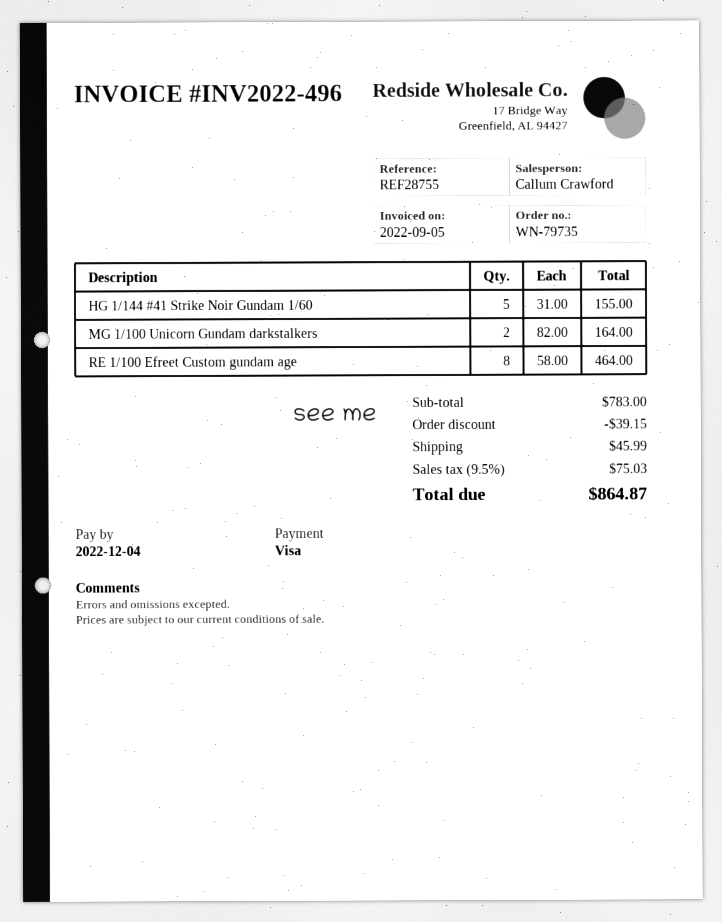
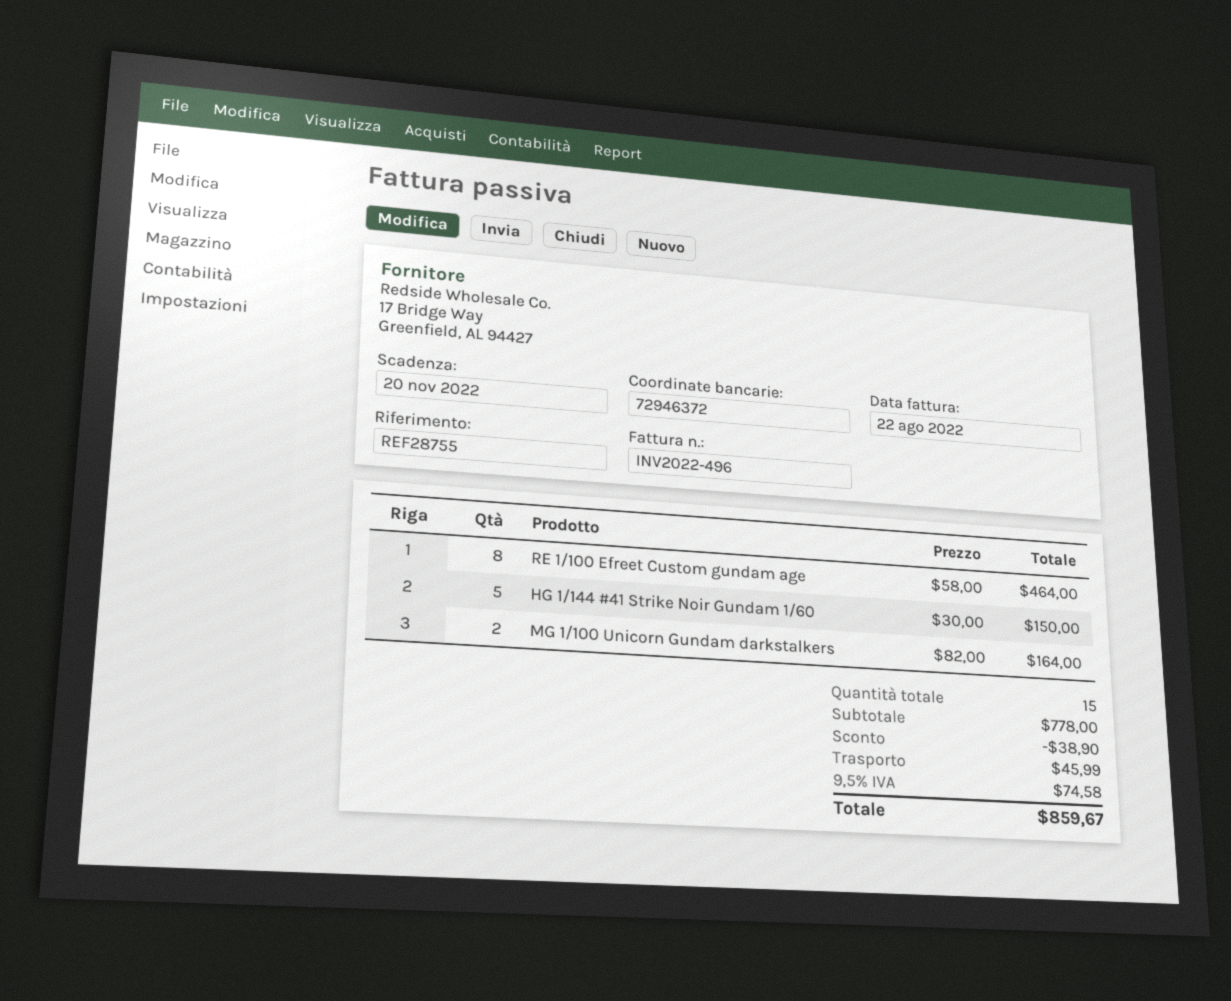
invoice date: 2022-09-05 -> 2022-08-22
due date: 2022-12-04 -> 2022-11-20
HG 1/144 #41 Strike Noir Gundam 1/60: 5 x 31.00 = 155.00 -> 5 x 30.00 = 150.00
subtotal: 783.00 -> 778.00
discount: 39.15 -> 38.90
tax: 9.5% = 75.03 -> 9.5% = 74.58
total: 864.87 -> 859.67

